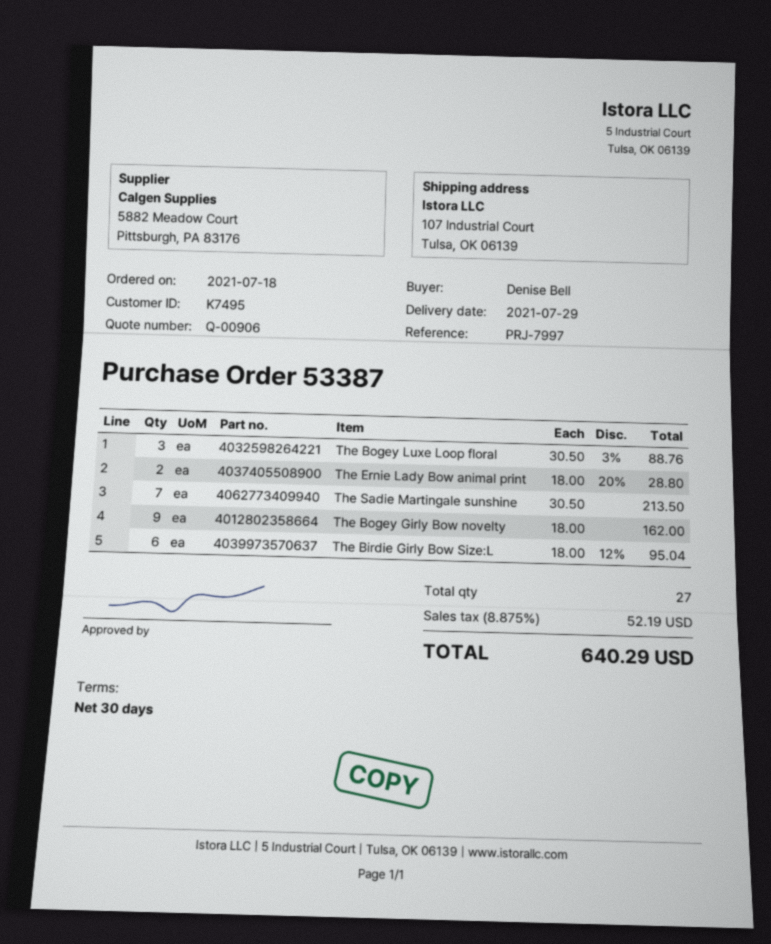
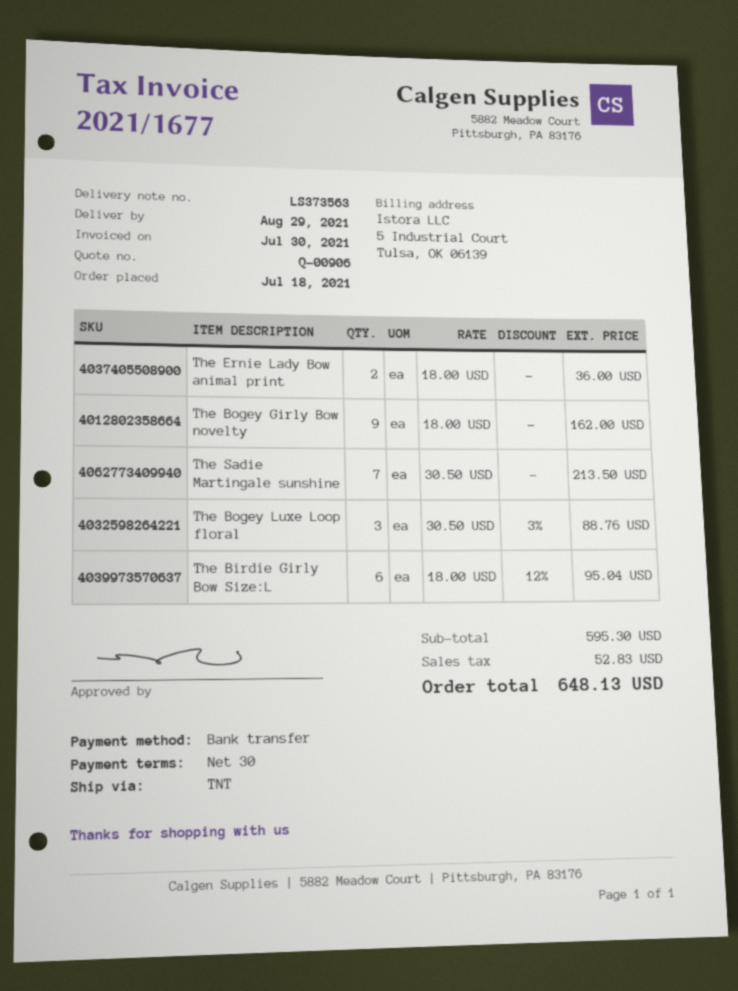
delivery date: 2021-07-29 -> 2021-08-29
The Ernie Lady Bow animal print: 2 x 18.00 - 20% = 28.80 -> 2 x 18.00 = 36.00
tax: 52.19 -> 52.83
total: 640.29 -> 648.13

